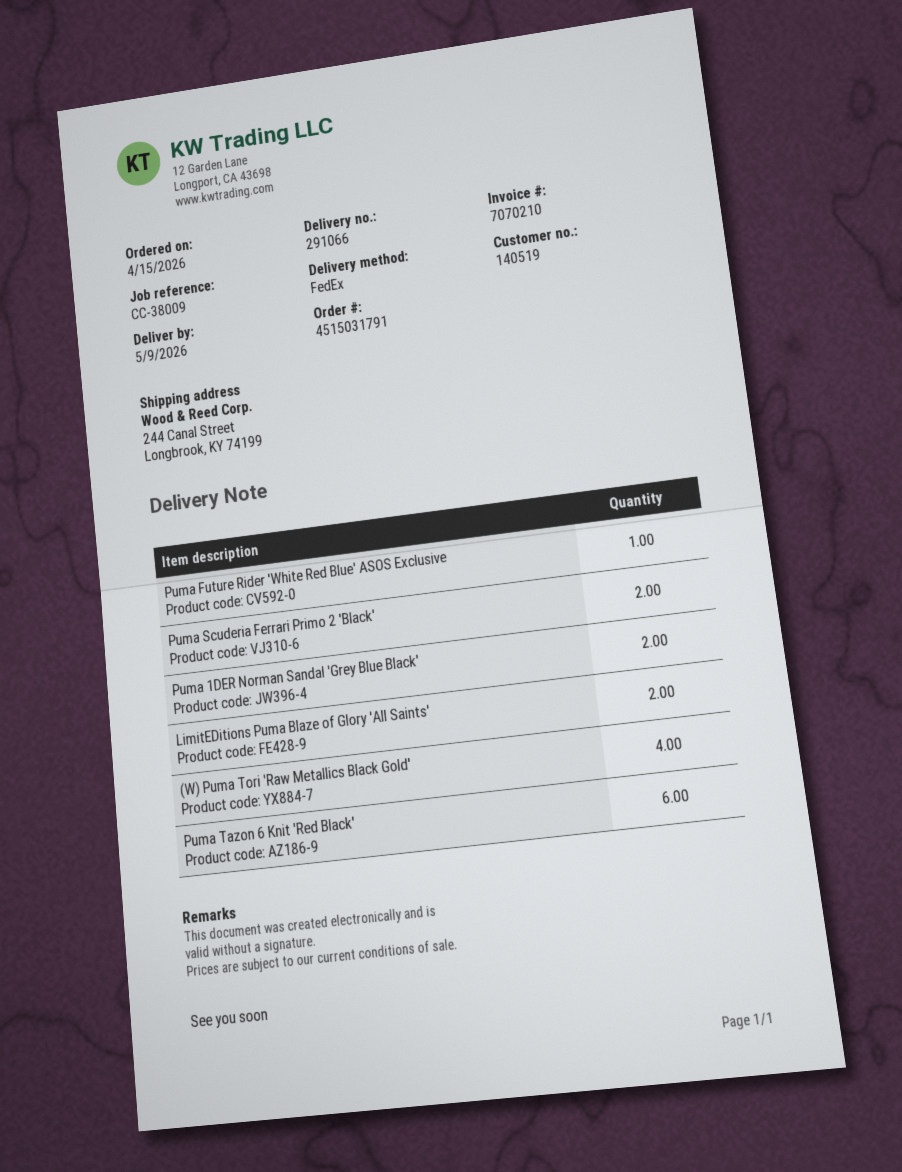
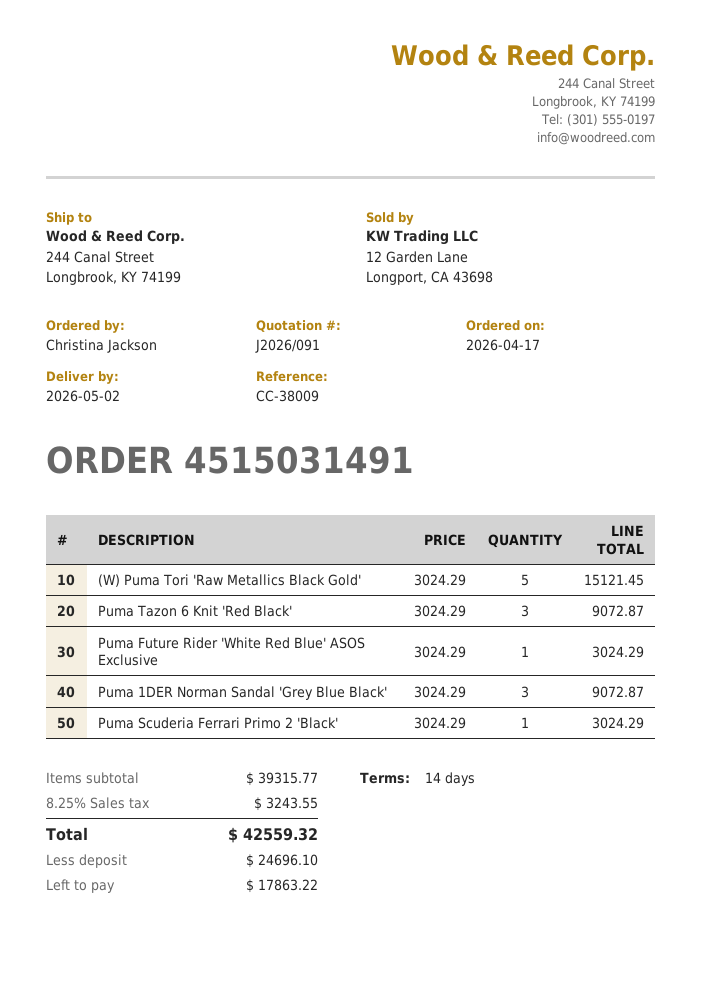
order number: 4515031791 -> 4515031491
order date: 2026-04-15 -> 2026-04-17
delivery date: 2026-05-09 -> 2026-05-02
Puma Scuderia Ferrari Primo 2 'Black': 2 -> 1
Puma 1DER Norman Sandal 'Grey Blue Black': 2 -> 3
LimitEDitions Puma Blaze of Glory 'All Saints': 2 -> none
(W) Puma Tori 'Raw Metallics Black Gold': 4 -> 5
Puma Tazon 6 Knit 'Red Black': 6 -> 3

